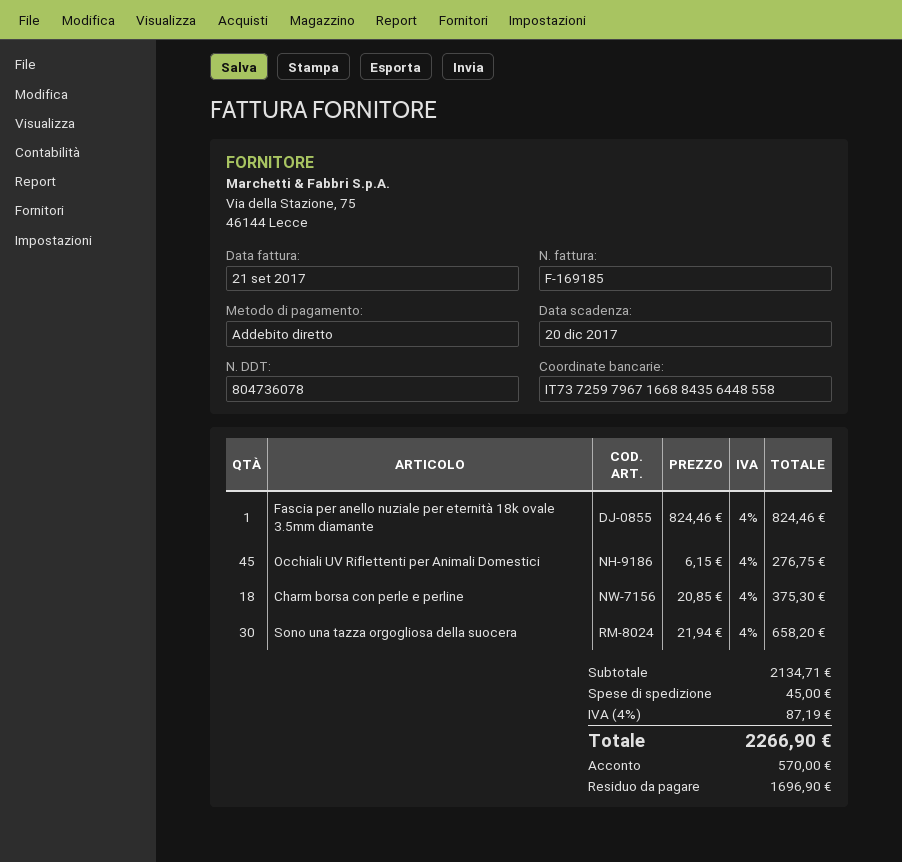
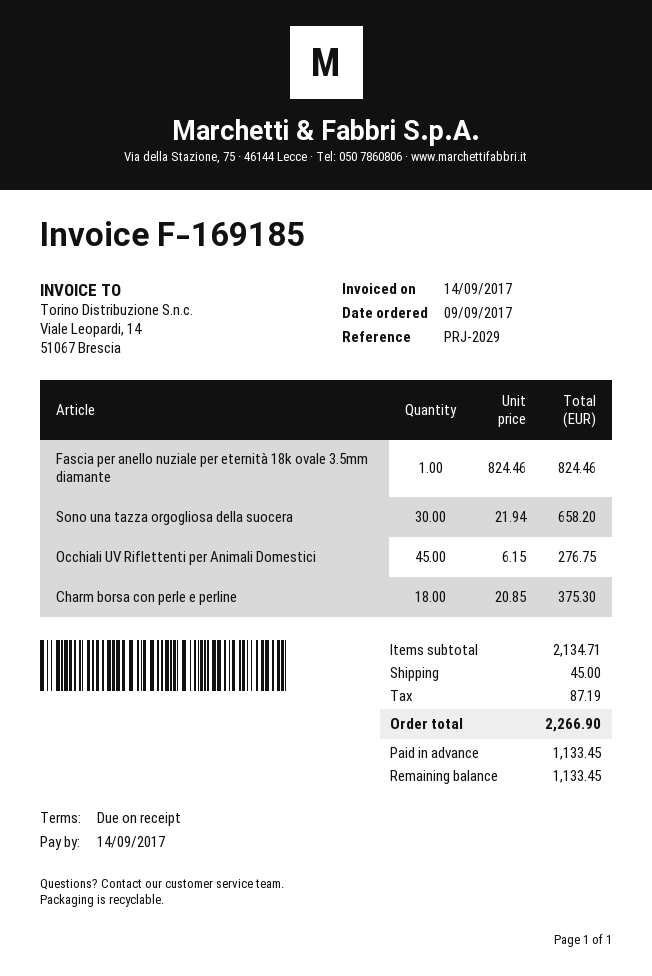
invoice date: 2017-09-21 -> 2017-09-14
due date: 2017-12-20 -> 2017-09-14
deposit: 570.00 -> 1133.45
balance: 1696.90 -> 1133.45

